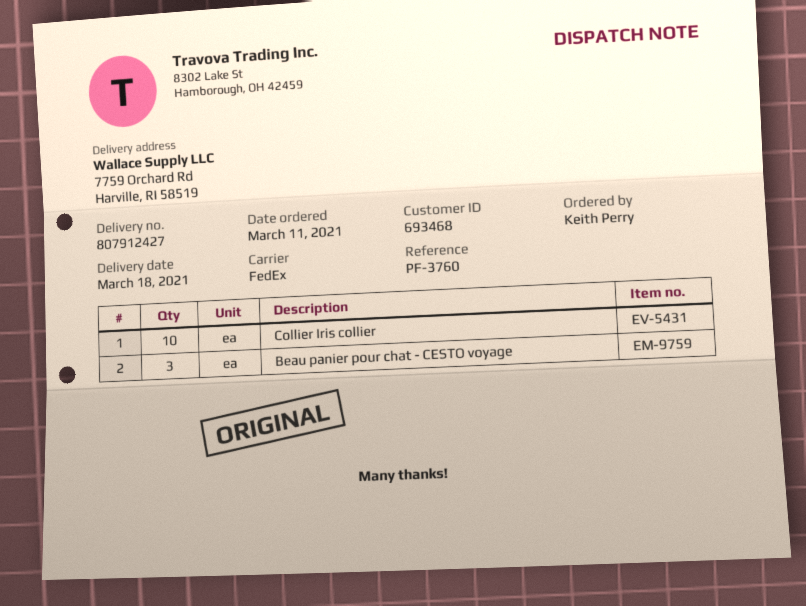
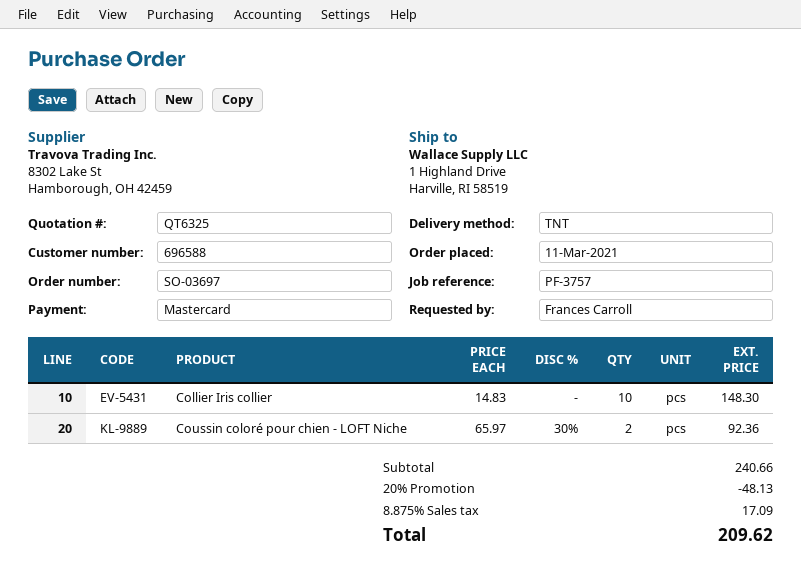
customer number: 693468 -> 696588
reference: PF-3760 -> PF-3757
ordered by: Keith Perry -> Frances Carroll
shipping method: FedEx -> TNT
ship to: 7759 Orchard Rd, Harville, RI 58519 -> 1 Highland Drive, Harville, RI 58519
Beau panier pour chat - CESTO voyage: 3 -> none
Coussin coloré pour chien - LOFT Niche: none -> 2

